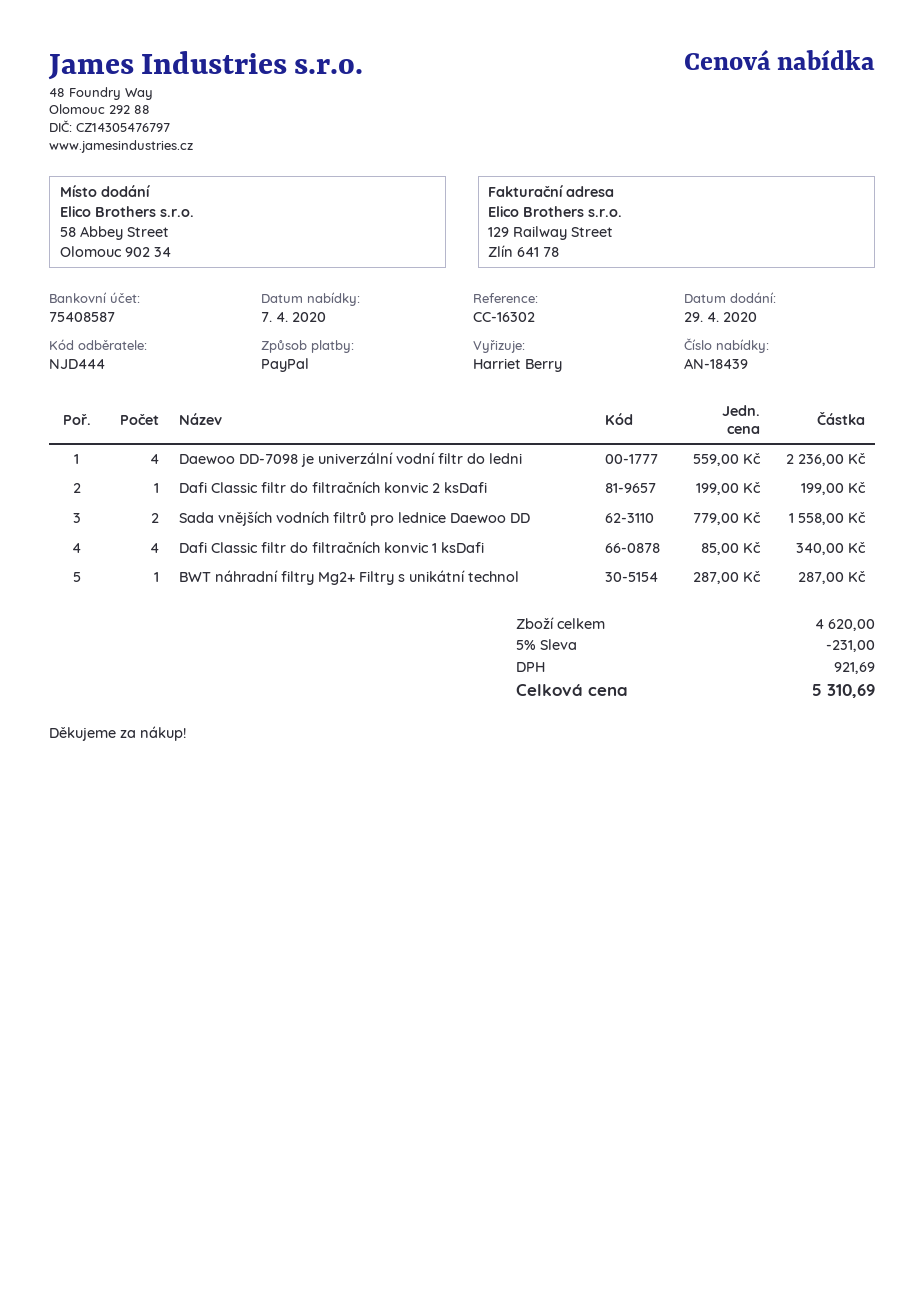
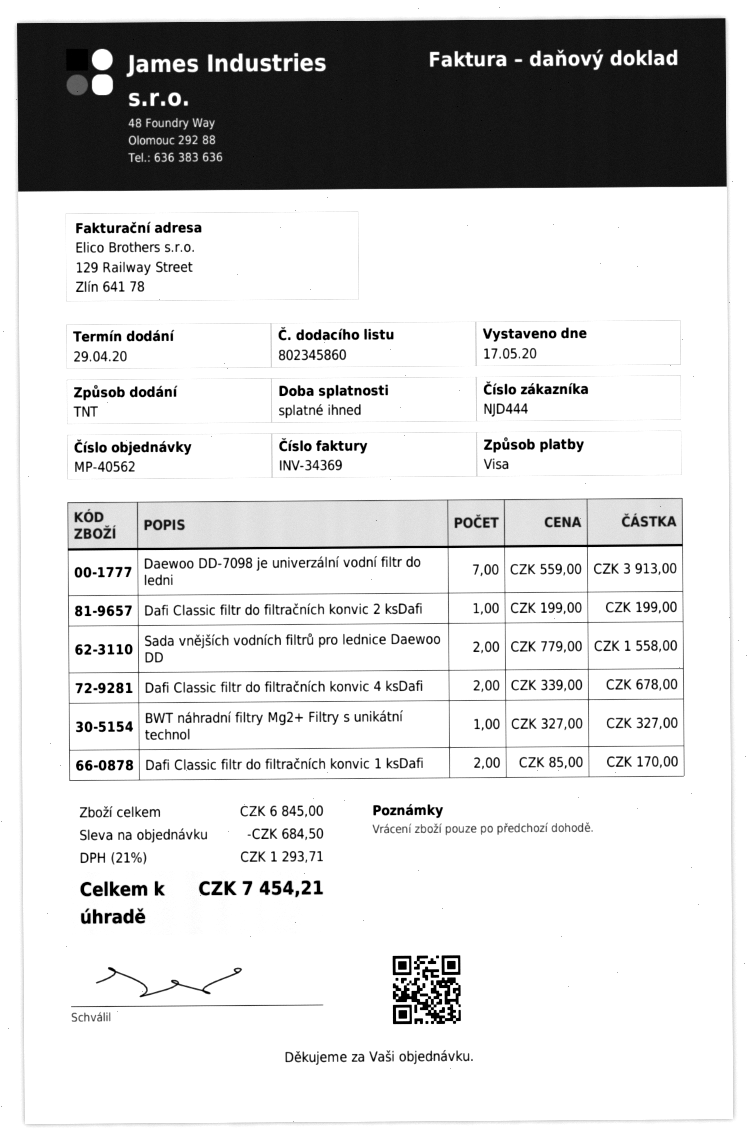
payment method: PayPal -> Visa
Daewoo DD-7098 je univerzální vodní filtr do ledni: 4 x 559.00 = 2236.00 -> 7 x 559.00 = 3913.00
Dafi Classic filtr do filtračních konvic 1 ksDafi: 4 x 85.00 = 340.00 -> 2 x 85.00 = 170.00
BWT náhradní filtry Mg2+ Filtry s unikátní technol: 1 x 287.00 = 287.00 -> 1 x 327.00 = 327.00
Dafi Classic filtr do filtračních konvic 4 ksDafi: none -> 2 x 339.00 = 678.00
subtotal: 4620.00 -> 6845.00
discount: 231.00 -> 684.50
tax: 921.69 -> 1293.71
total: 5310.69 -> 7454.21

